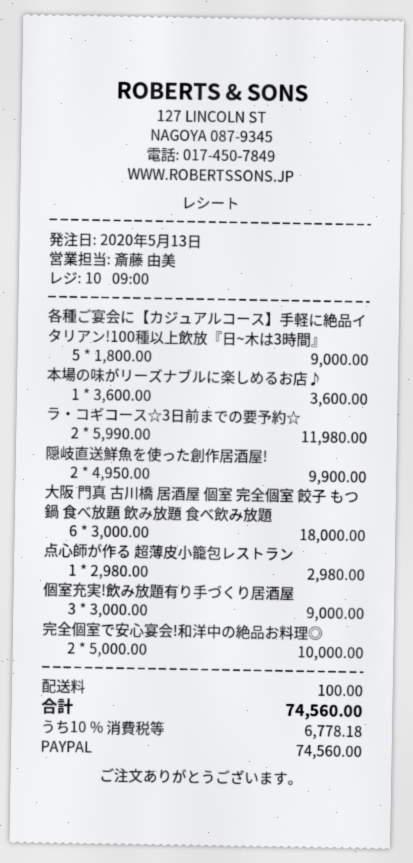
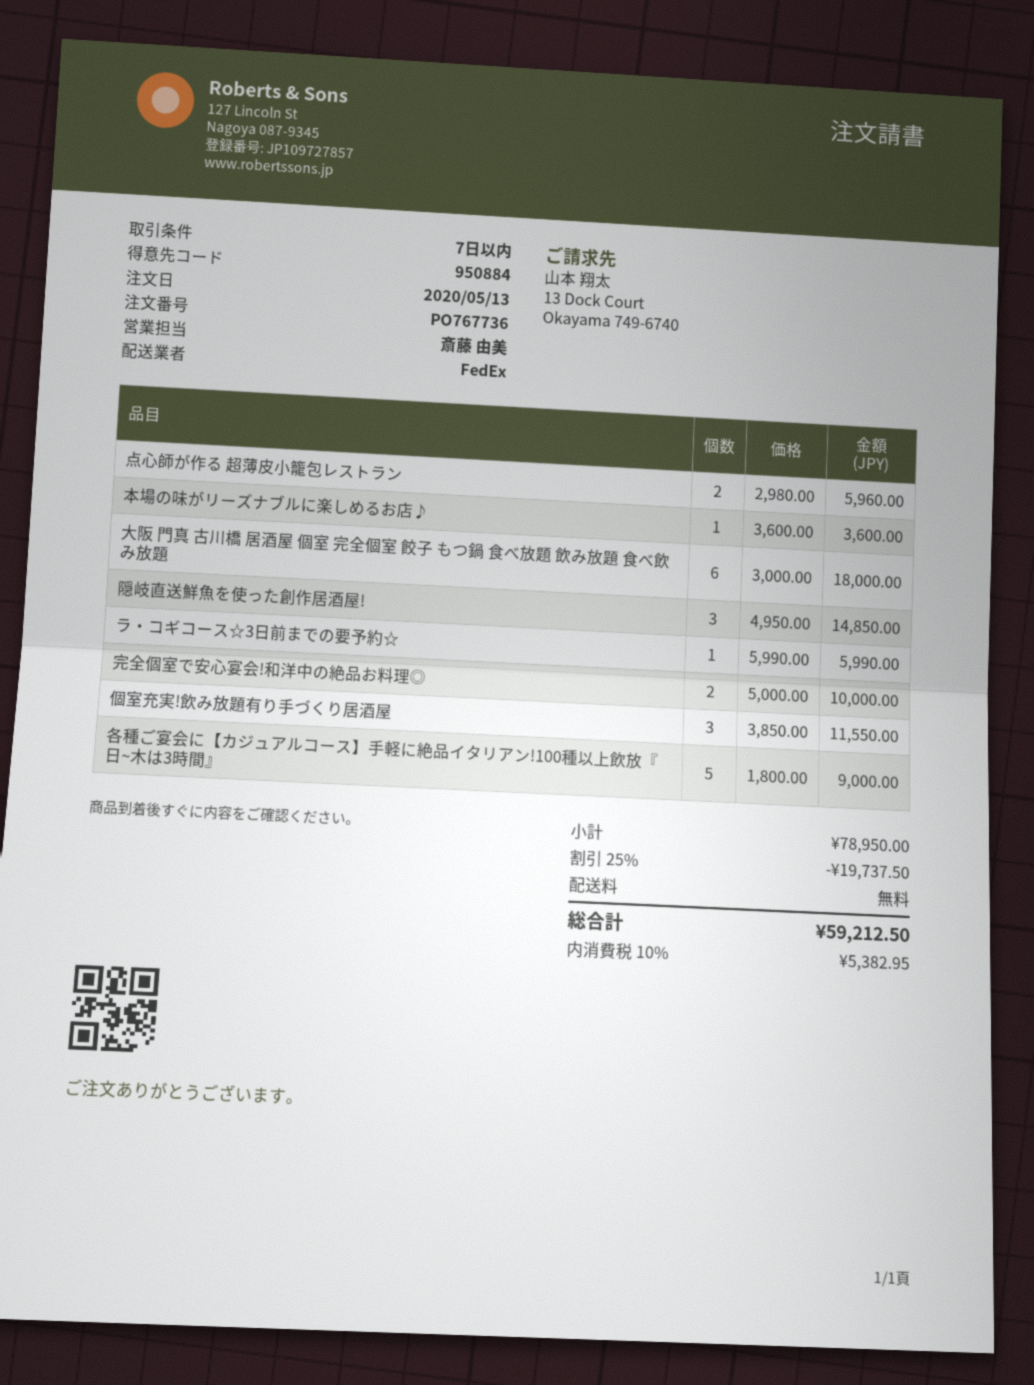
ラ・コギコース☆3日前までの要予約☆: 2 x 5990.00 = 11980.00 -> 1 x 5990.00 = 5990.00
隠岐直送鮮魚を使った創作居酒屋!: 2 x 4950.00 = 9900.00 -> 3 x 4950.00 = 14850.00
点心師が作る 超薄皮小籠包レストラン: 1 x 2980.00 = 2980.00 -> 2 x 2980.00 = 5960.00
個室充実!飲み放題有り手づくり居酒屋: 3 x 3000.00 = 9000.00 -> 3 x 3850.00 = 11550.00
discount: none -> 25% = 19737.50
shipping: 100.00 -> 0.00
tax: 10% = 6778.18 -> 10% = 5382.95
total: 74560.00 -> 59212.50

